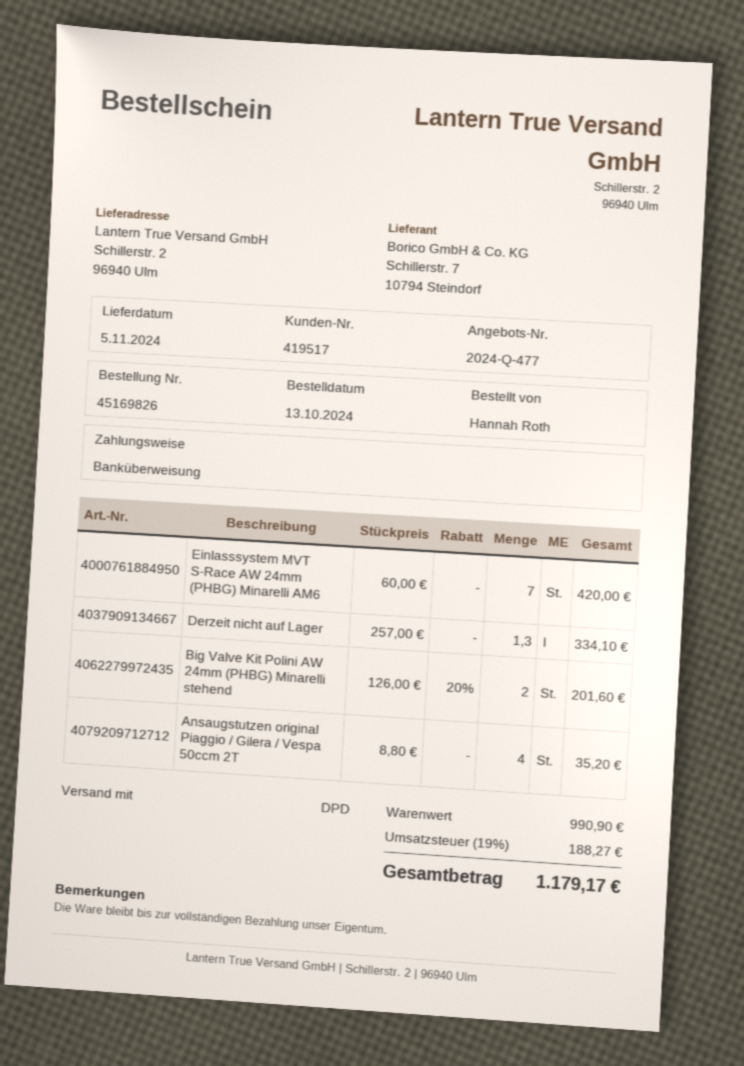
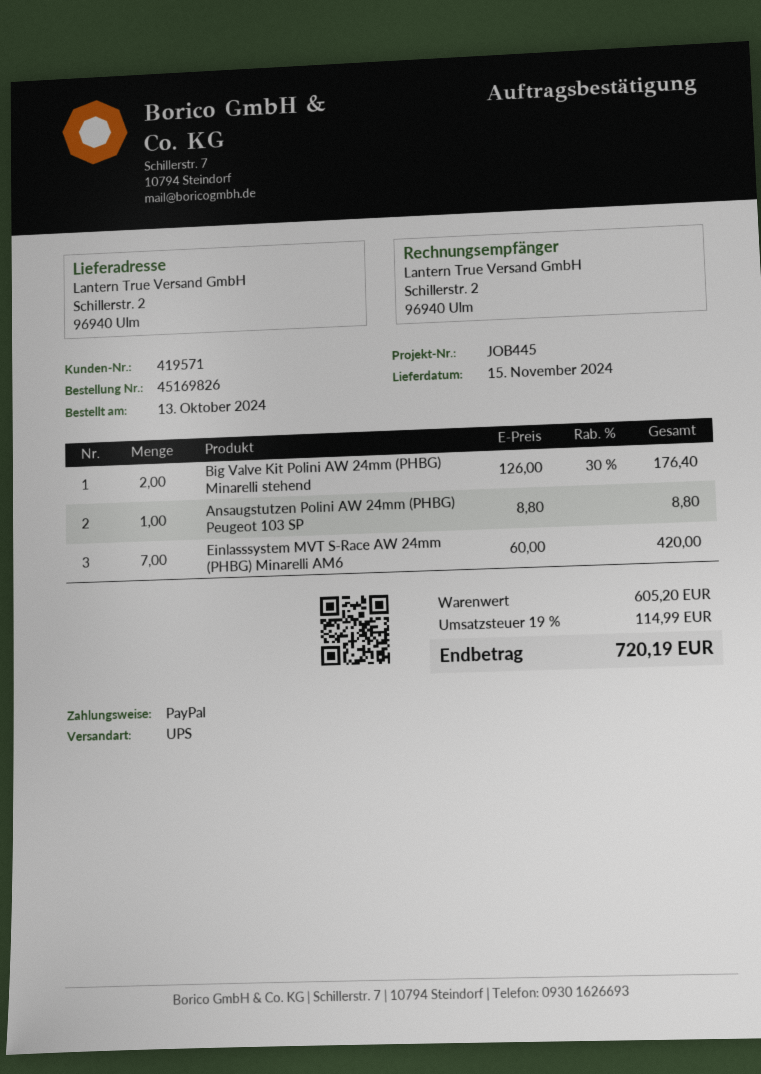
delivery date: 2024-11-05 -> 2024-11-15
customer number: 419517 -> 419571
payment method: bank transfer -> PayPal
shipping method: DPD -> UPS
Derzeit nicht auf Lager: 1.3 x 257.00 = 334.10 -> none
Big Valve Kit Polini AW 24mm (PHBG) Minarelli stehend: 2 x 126.00 - 20% = 201.60 -> 2 x 126.00 - 30% = 176.40
Ansaugstutzen original Piaggio / Gilera / Vespa 50ccm 2T: 4 x 8.80 = 35.20 -> none
Ansaugstutzen Polini AW 24mm (PHBG) Peugeot 103 SP: none -> 1 x 8.80 = 8.80
subtotal: 990.90 -> 605.20
tax: 19% = 188.27 -> 19% = 114.99
total: 1179.17 -> 720.19

